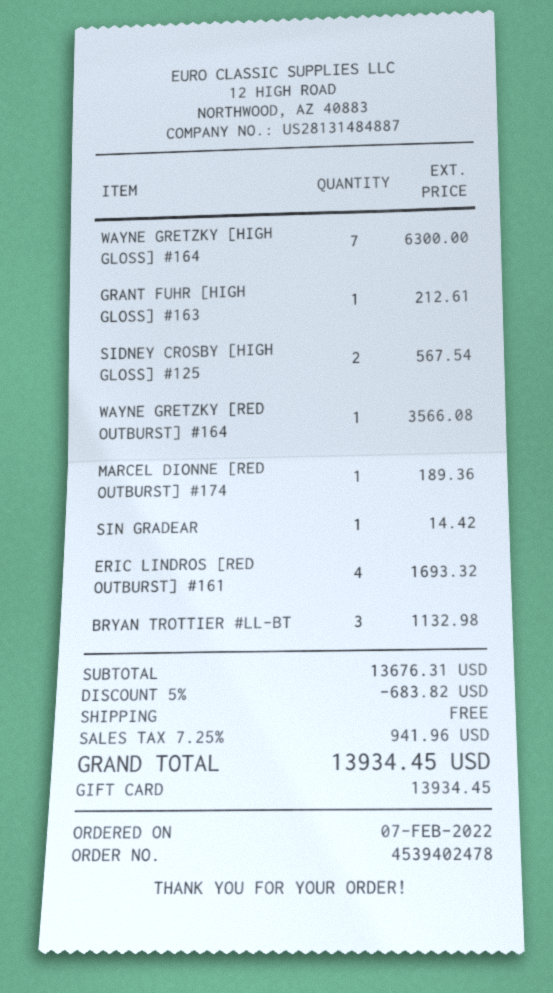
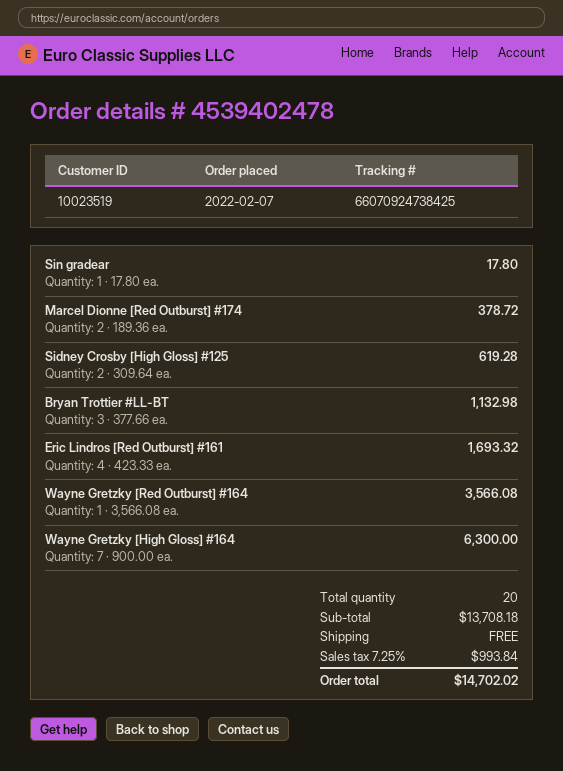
GRANT FUHR [HIGH GLOSS] #163: 1 for 212.61 -> none
SIDNEY CROSBY [HIGH GLOSS] #125: 2 for 567.54 -> 2 for 619.28
MARCEL DIONNE [RED OUTBURST] #174: 1 for 189.36 -> 2 for 378.72
SIN GRADEAR: 1 for 14.42 -> 1 for 17.80
subtotal: 13676.31 -> 13708.18
discount: 5% = 683.82 -> none
tax: 7.25% = 941.96 -> 7.25% = 993.84
total: 13934.45 -> 14702.02

